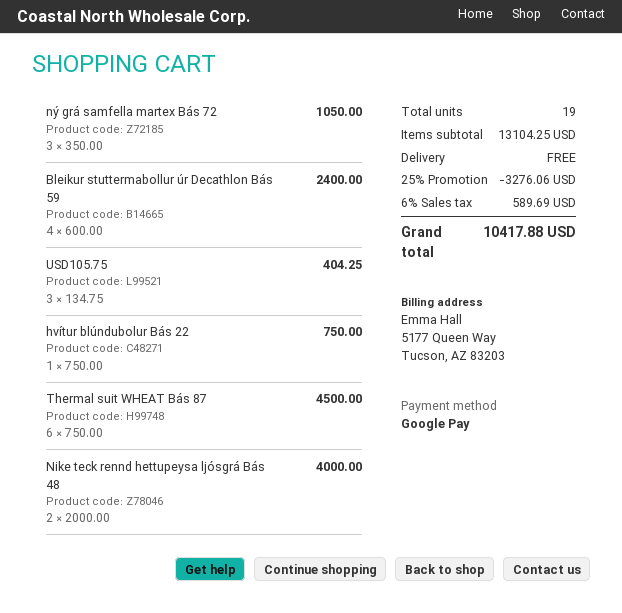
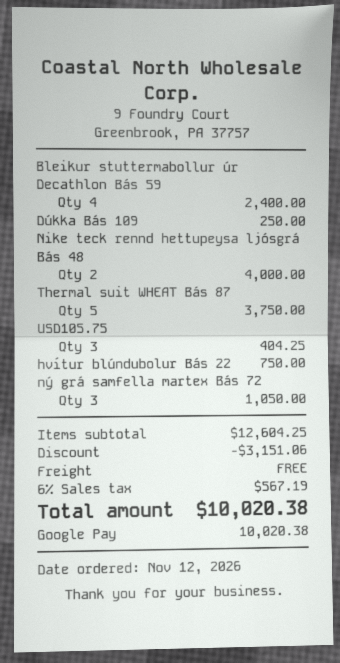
Thermal suit WHEAT Bás 87: 6 for 4500.00 -> 5 for 3750.00
Dúkka Bás 109: none -> 1 for 250.00
subtotal: 13104.25 -> 12604.25
discount: 3276.06 -> 3151.06
tax: 6% = 589.69 -> 6% = 567.19
total: 10417.88 -> 10020.38

